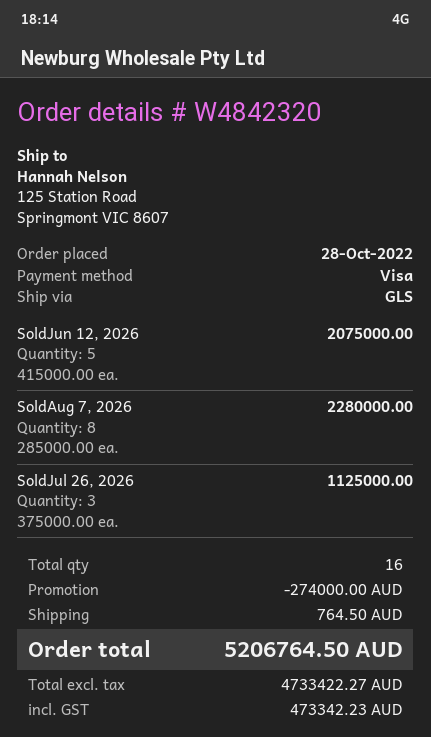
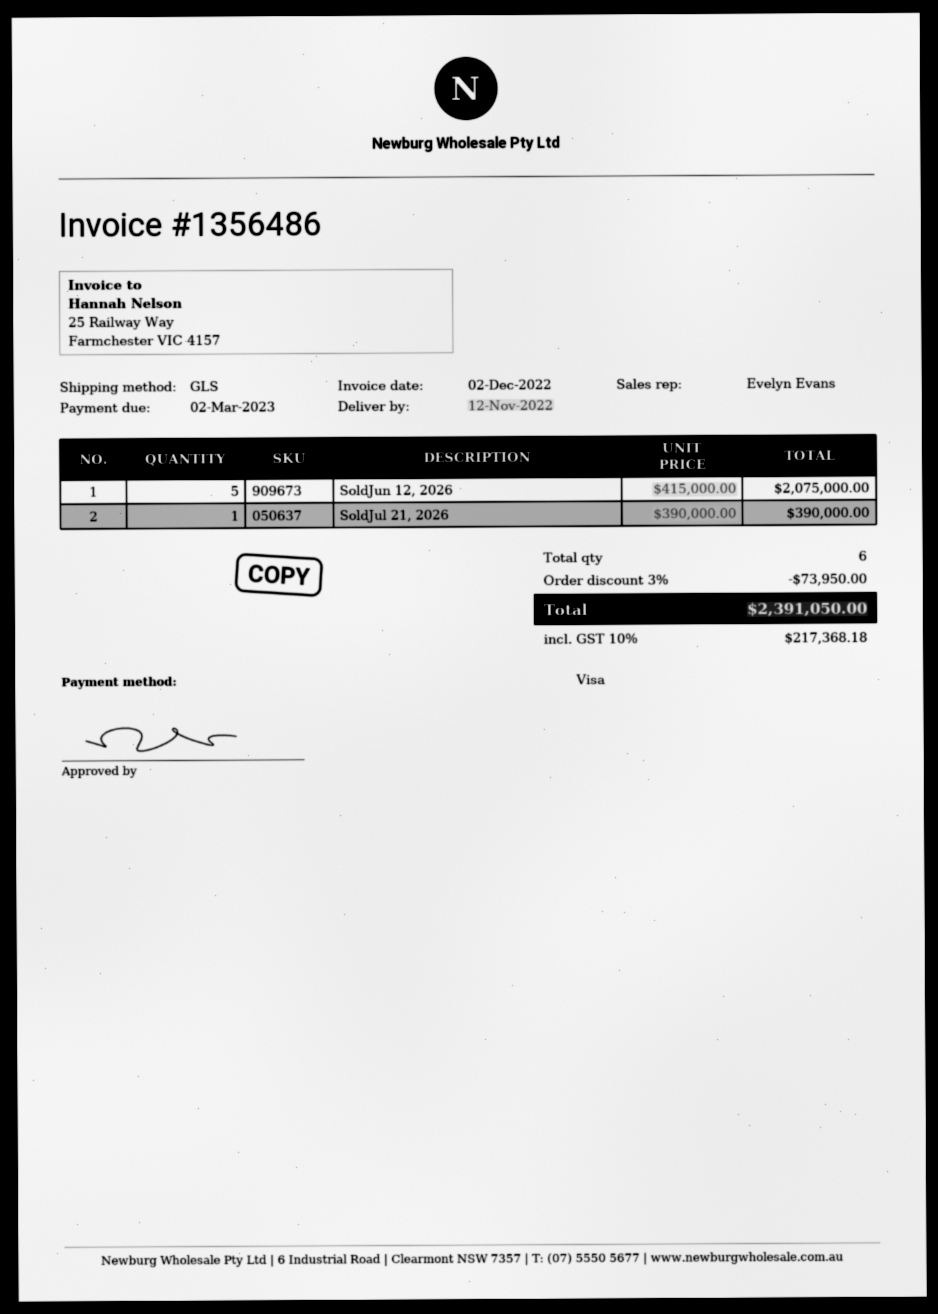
SoldAug 7, 2026: 8 x 285000.00 = 2280000.00 -> none
SoldJul 26, 2026: 3 x 375000.00 = 1125000.00 -> none
SoldJul 21, 2026: none -> 1 x 390000.00 = 390000.00
total quantity: 16 -> 6
discount: 274000.00 -> 73950.00
shipping: 764.50 -> none
tax: 473342.23 -> 217368.18
total: 5206764.50 -> 2391050.00

